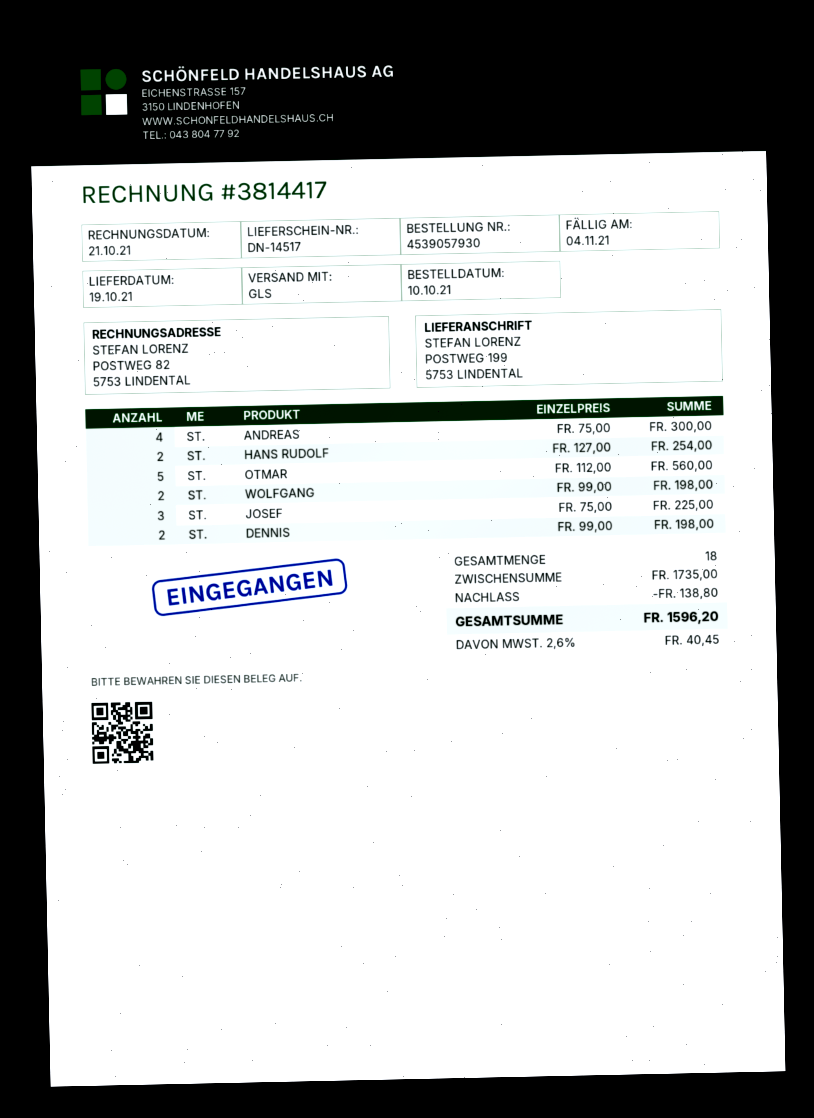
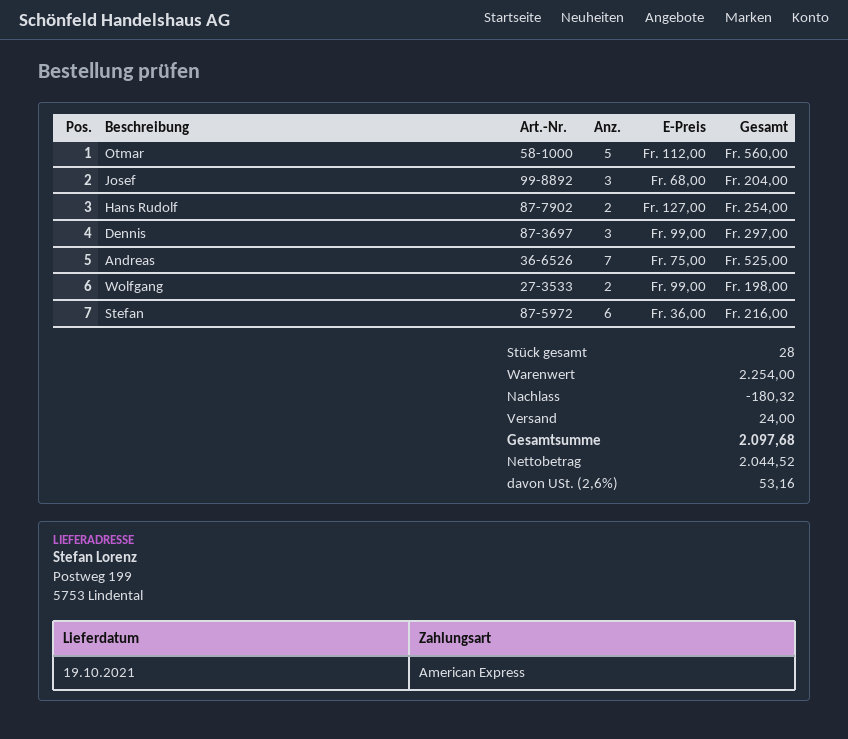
ANDREAS: 4 x 75.00 = 300.00 -> 7 x 75.00 = 525.00
JOSEF: 3 x 75.00 = 225.00 -> 3 x 68.00 = 204.00
DENNIS: 2 x 99.00 = 198.00 -> 3 x 99.00 = 297.00
Stefan: none -> 6 x 36.00 = 216.00
total quantity: 18 -> 28
subtotal: 1735.00 -> 2254.00
discount: 138.80 -> 180.32
shipping: none -> 24.00
tax: 2.6% = 40.45 -> 2.6% = 53.16
total: 1596.20 -> 2097.68

